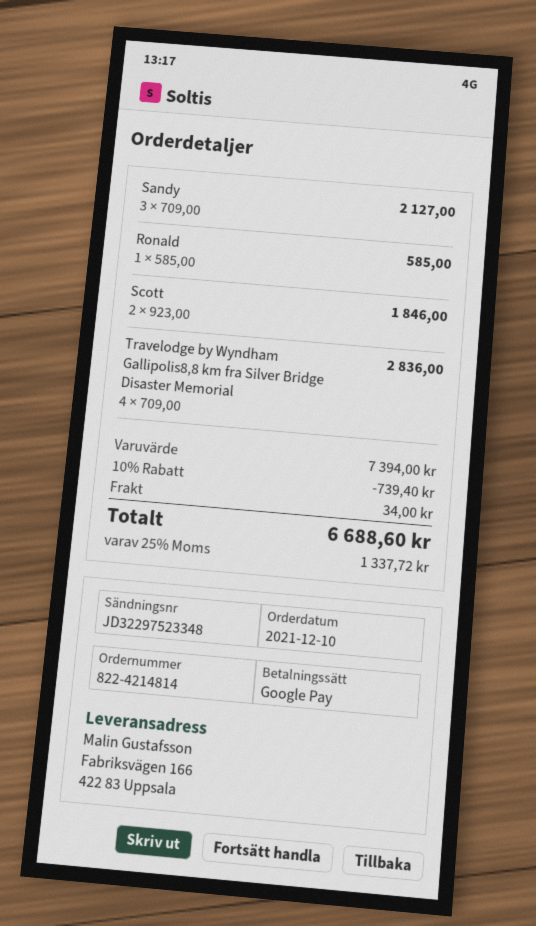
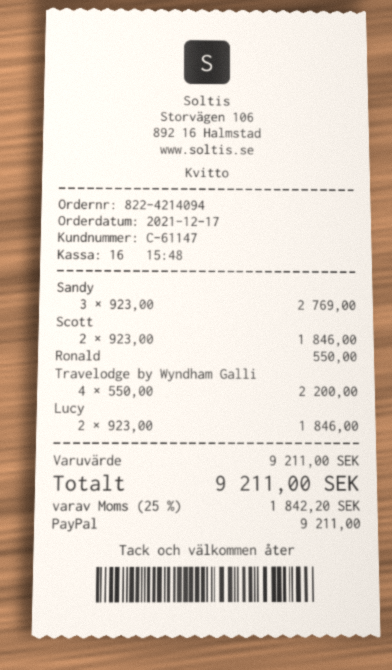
order number: 822-4214814 -> 822-4214094
order date: 2021-12-10 -> 2021-12-17
payment method: Google Pay -> PayPal
Sandy: 3 x 709.00 = 2127.00 -> 3 x 923.00 = 2769.00
Ronald: 1 x 585.00 = 585.00 -> 1 x 550.00 = 550.00
Travelodge by Wyndham Gallipolis8,8 km fra Silver Bridge Disaster Memorial: 4 x 709.00 = 2836.00 -> 4 x 550.00 = 2200.00
Lucy: none -> 2 x 923.00 = 1846.00
subtotal: 7394.00 -> 9211.00
discount: 10% = 739.40 -> none
shipping: 34.00 -> none
tax: 25% = 1337.72 -> 25% = 1842.20
total: 6688.60 -> 9211.00

